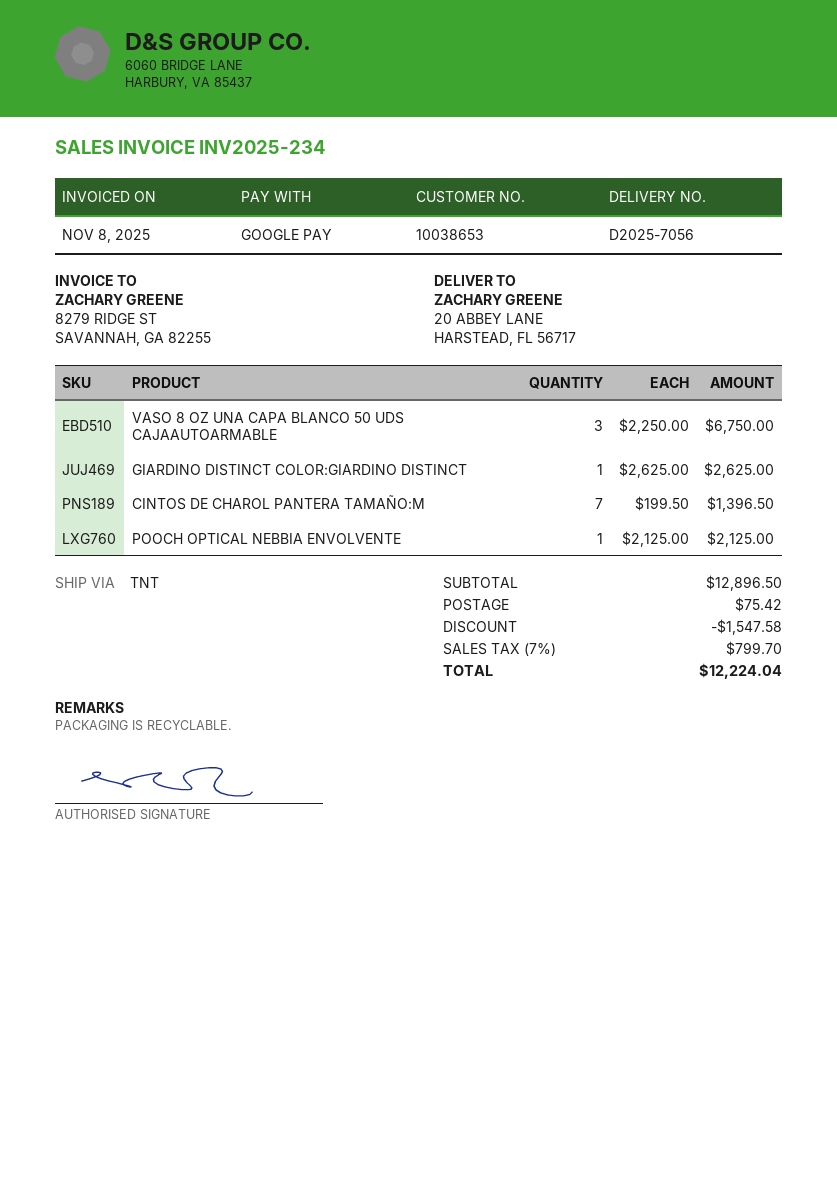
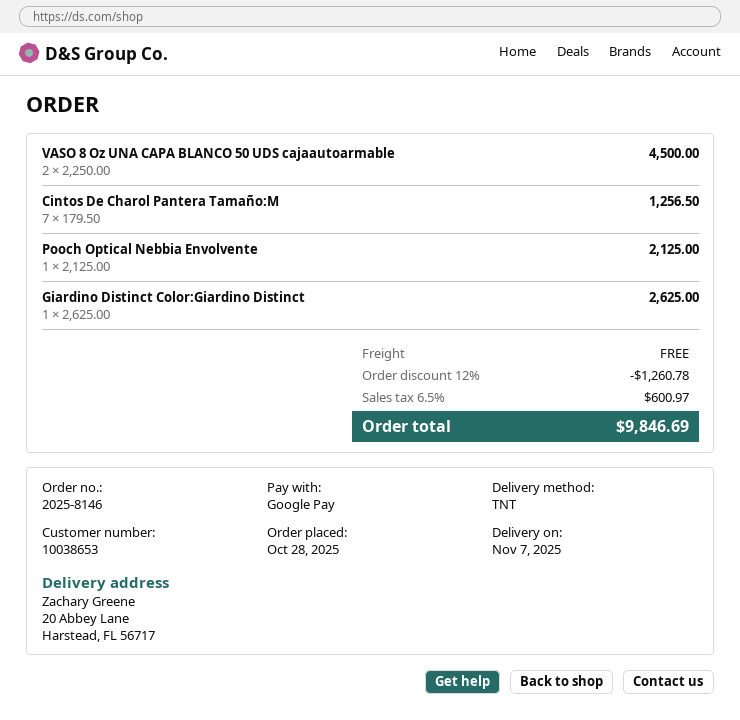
VASO 8 OZ UNA CAPA BLANCO 50 UDS CAJAAUTOARMABLE: 3 x 2250.00 = 6750.00 -> 2 x 2250.00 = 4500.00
CINTOS DE CHAROL PANTERA TAMAÑO:M: 7 x 199.50 = 1396.50 -> 7 x 179.50 = 1256.50
discount: 1547.58 -> 1260.78
shipping: 75.42 -> 0.00
tax: 7% = 799.70 -> 6.5% = 600.97
total: 12224.04 -> 9846.69

